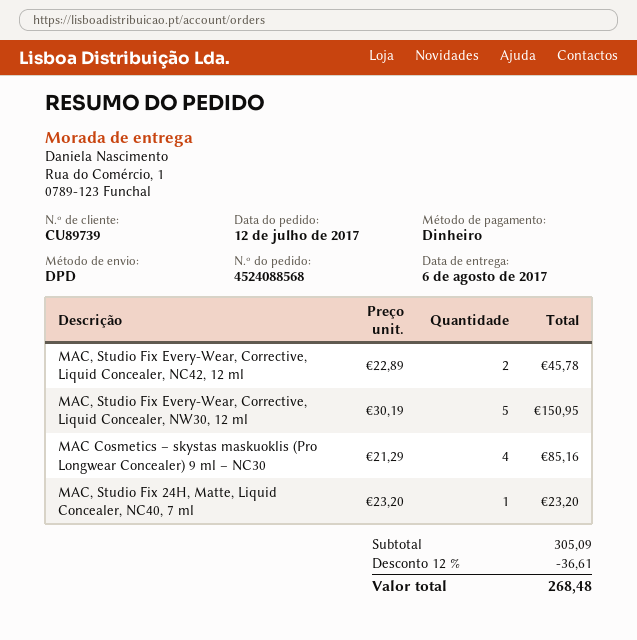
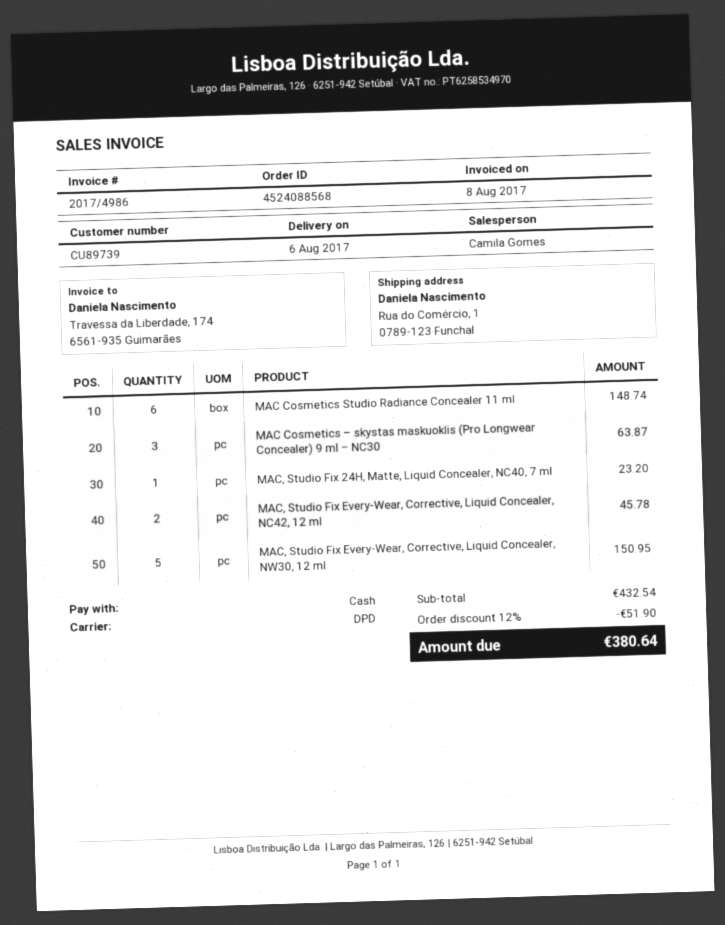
MAC Cosmetics – skystas maskuoklis (Pro Longwear Concealer) 9 ml – NC30: 4 for 85.16 -> 3 for 63.87
MAC Cosmetics Studio Radiance Concealer 11 ml: none -> 6 for 148.74
subtotal: 305.09 -> 432.54
discount: 12% = 36.61 -> 12% = 51.90
total: 268.48 -> 380.64

